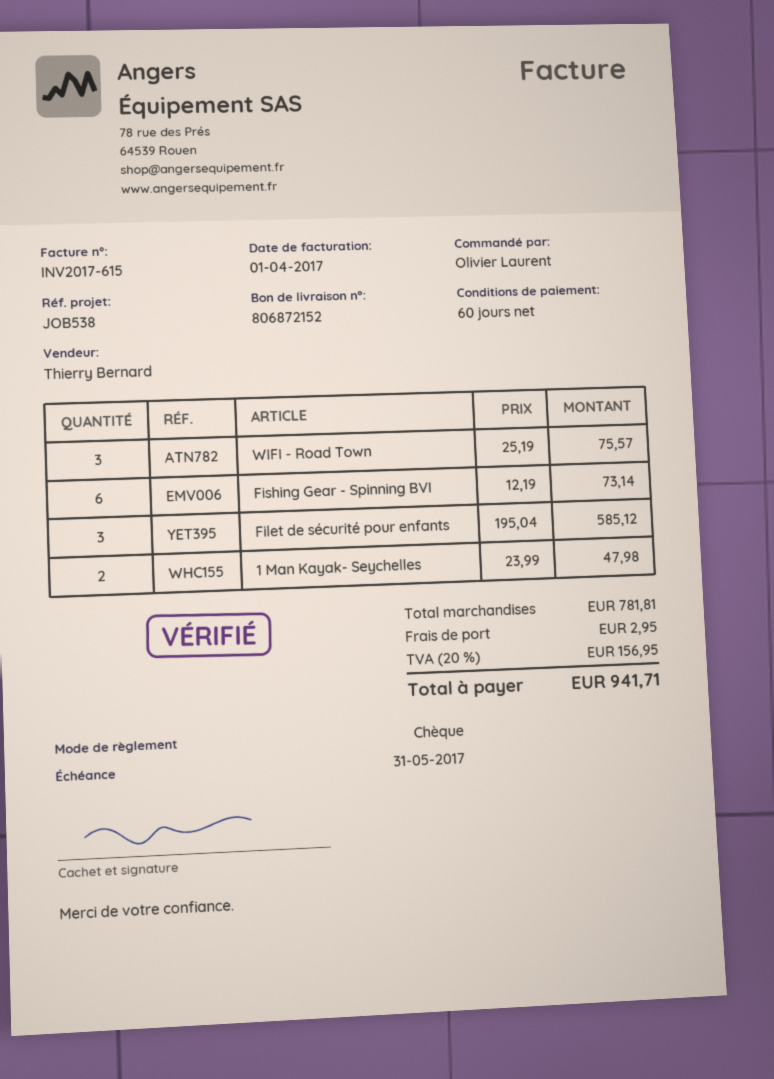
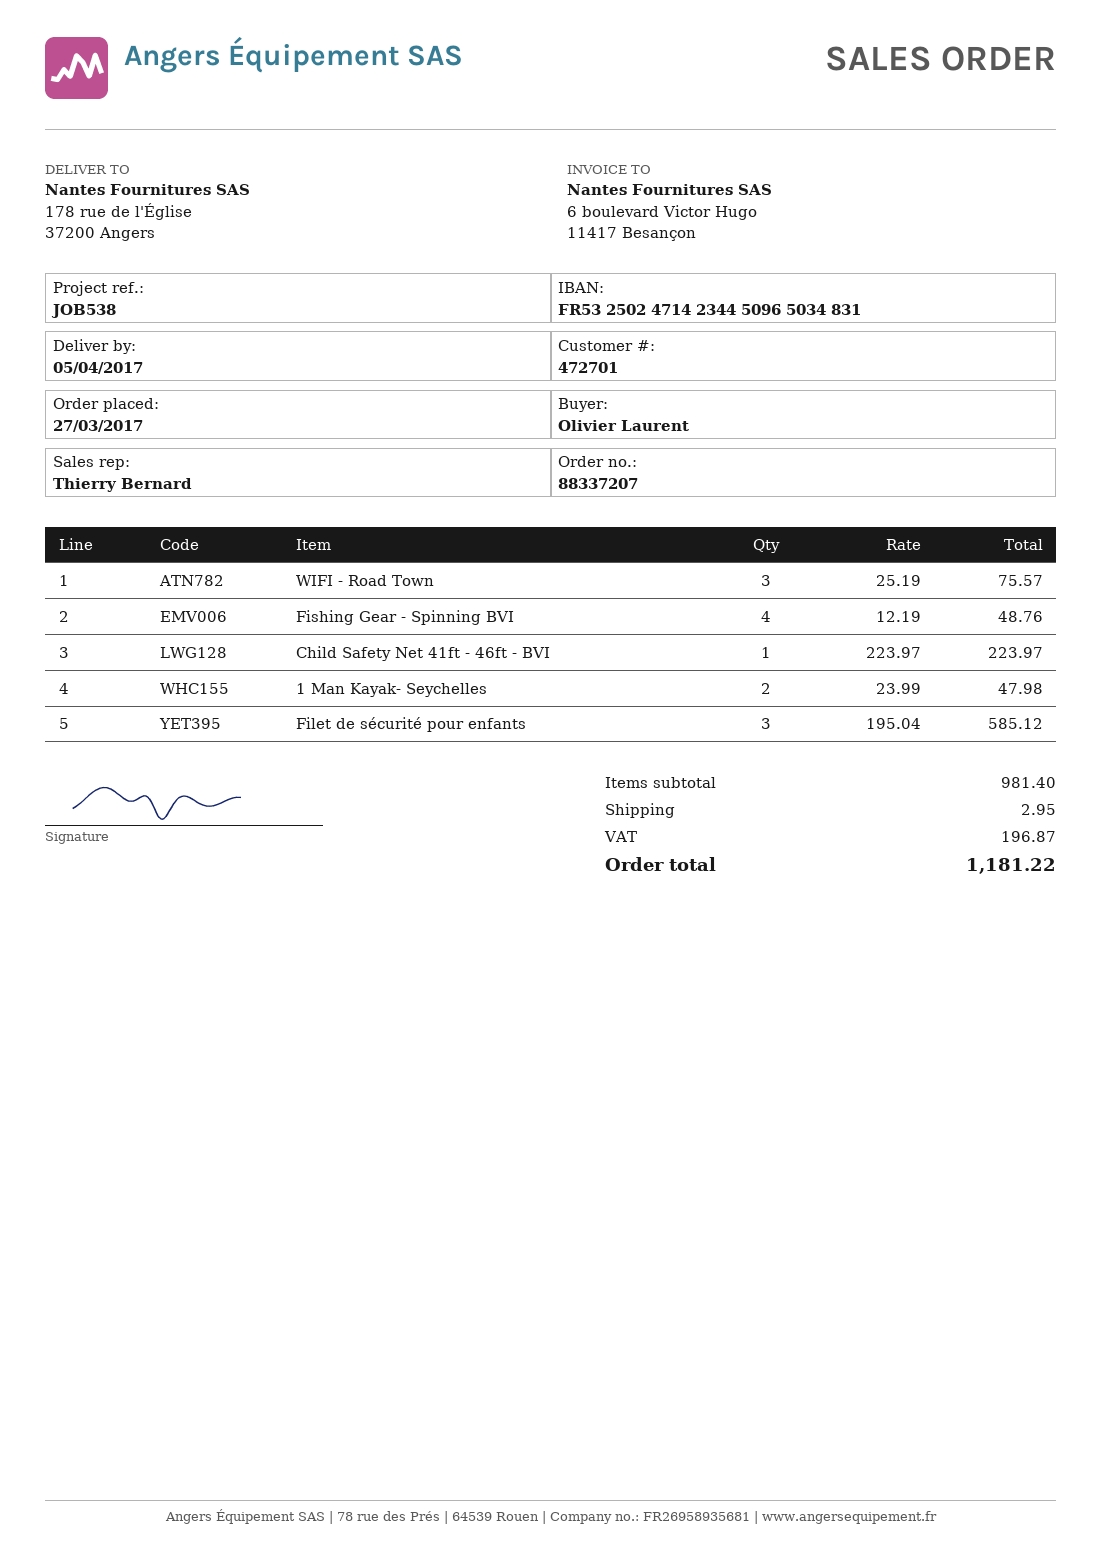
Fishing Gear - Spinning BVI: 6 x 12.19 = 73.14 -> 4 x 12.19 = 48.76
Child Safety Net 41ft - 46ft - BVI: none -> 1 x 223.97 = 223.97
subtotal: 781.81 -> 981.40
tax: 156.95 -> 196.87
total: 941.71 -> 1181.22

